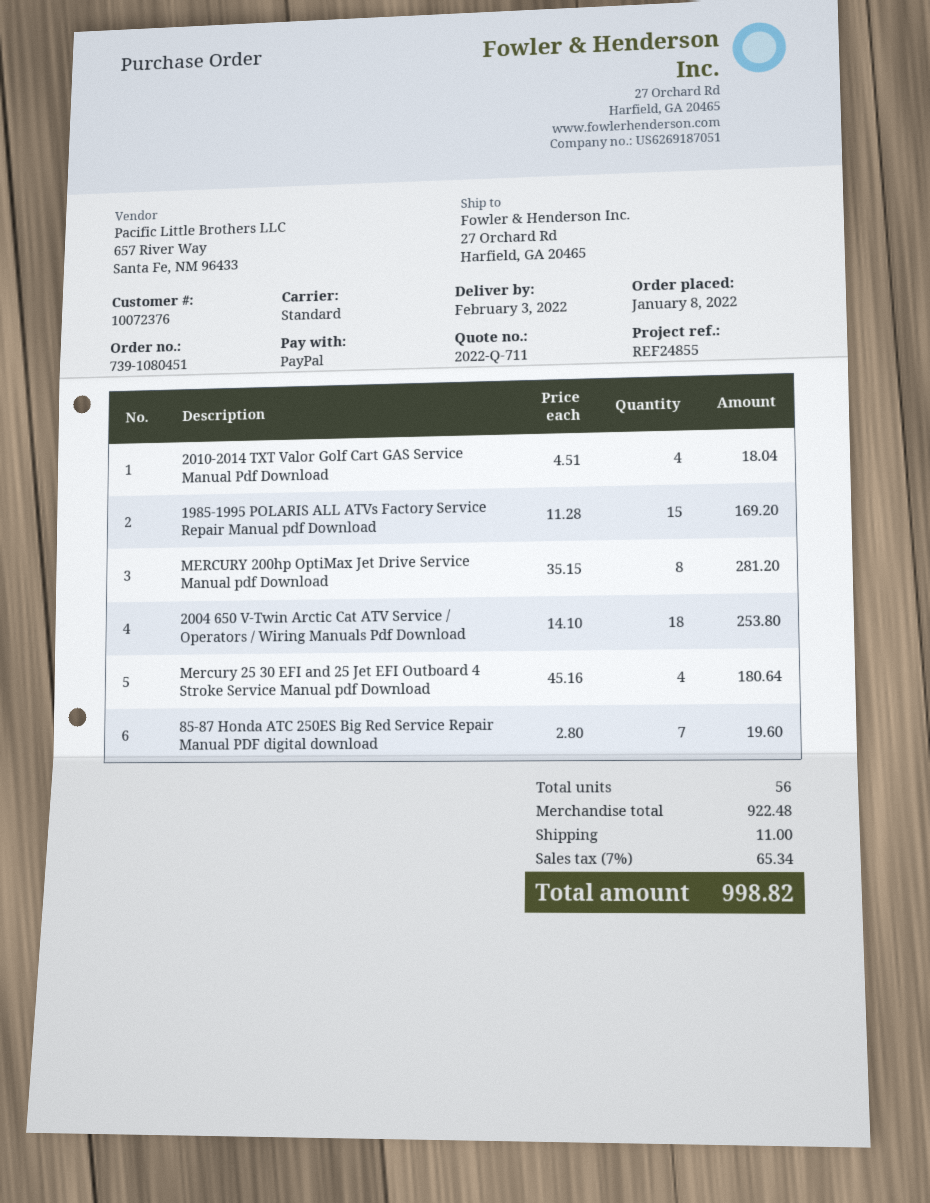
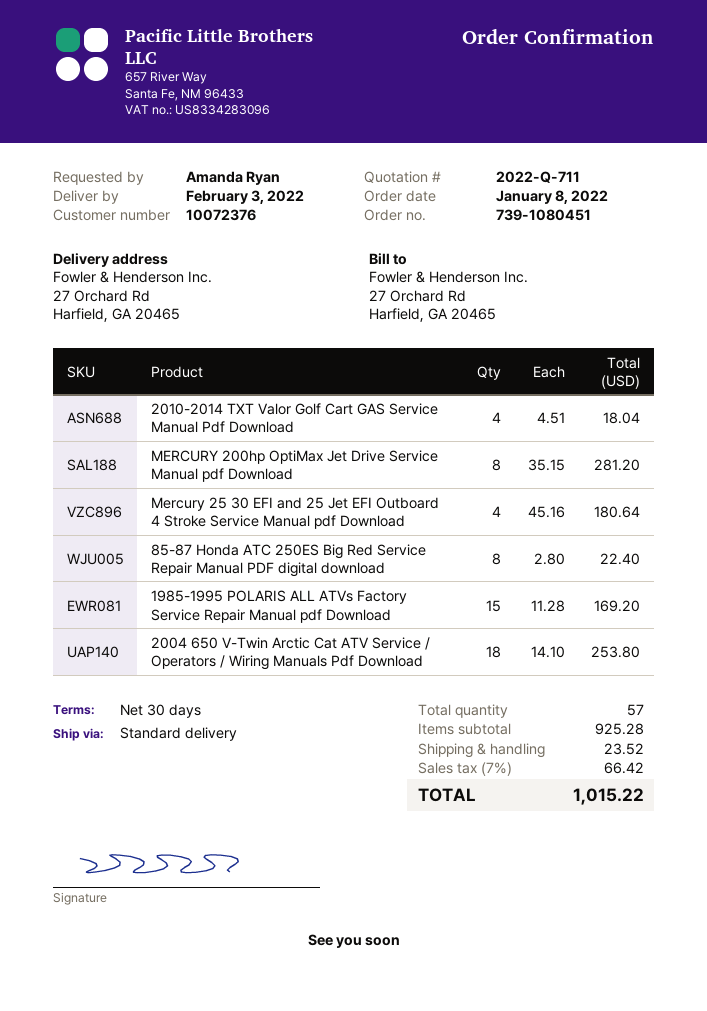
85-87 Honda ATC 250ES Big Red Service Repair Manual PDF digital download: 7 x 2.80 = 19.60 -> 8 x 2.80 = 22.40
total quantity: 56 -> 57
subtotal: 922.48 -> 925.28
shipping: 11.00 -> 23.52
tax: 7% = 65.34 -> 7% = 66.42
total: 998.82 -> 1015.22

